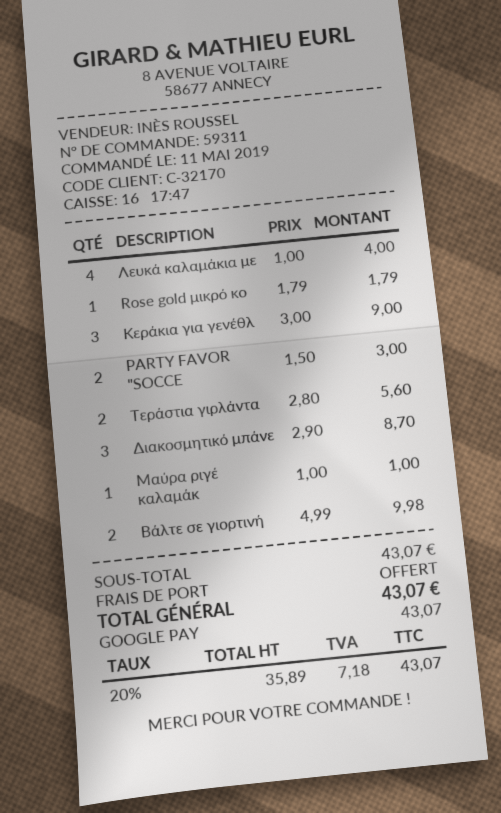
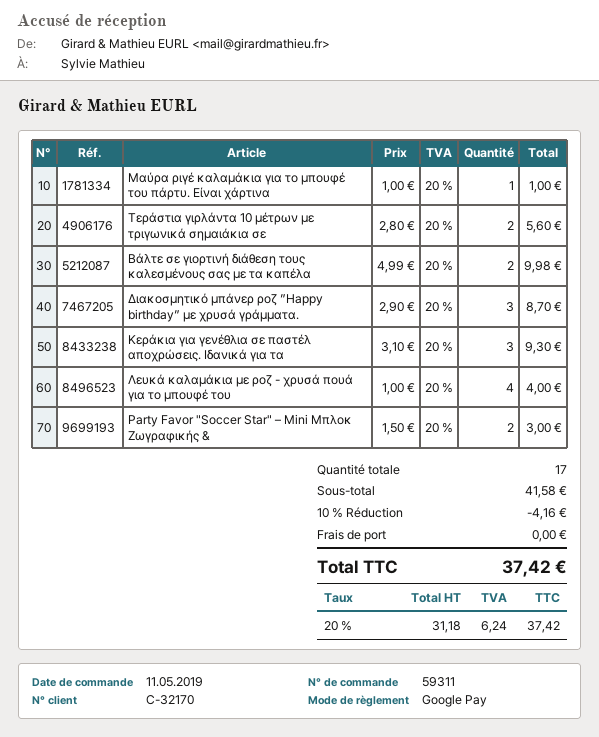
Rose gold μικρό κο: 1 x 1.79 = 1.79 -> none
Κεράκια για γενέθλ: 3 x 3.00 = 9.00 -> 3 x 3.10 = 9.30
subtotal: 43.07 -> 41.58
discount: none -> 10% = 4.16
net: 35.89 -> 31.18
tax: 20% = 7.18 -> 20% = 6.24
total: 43.07 -> 37.42

